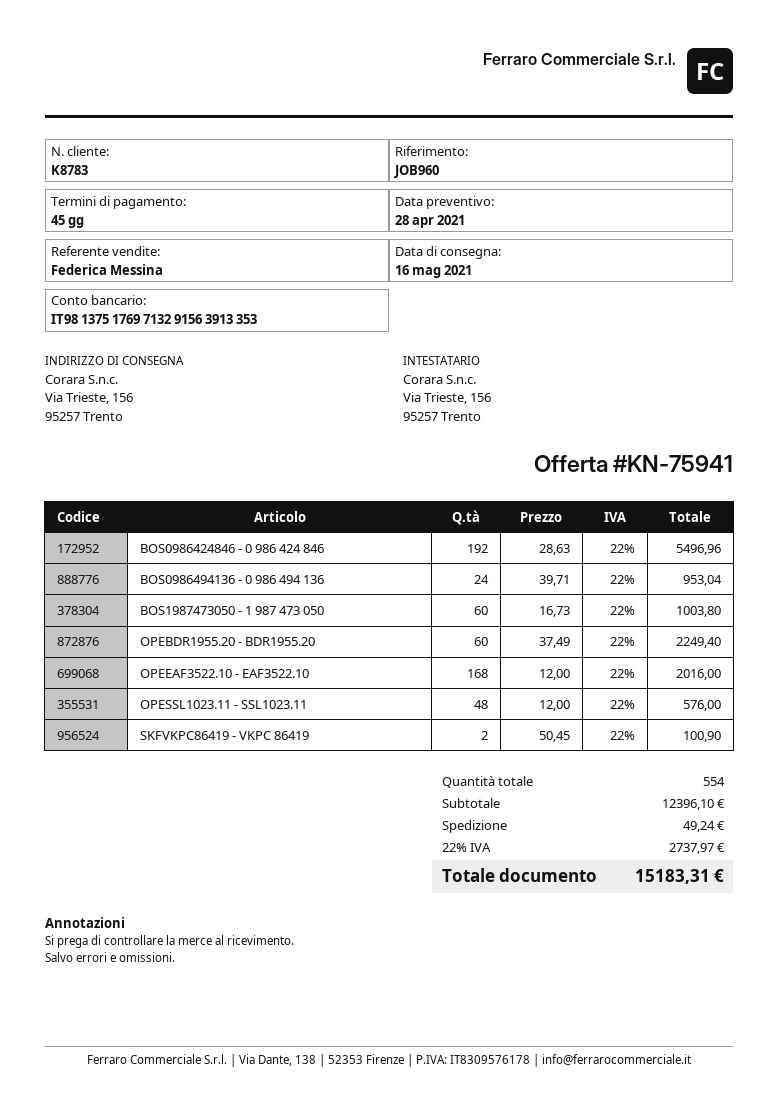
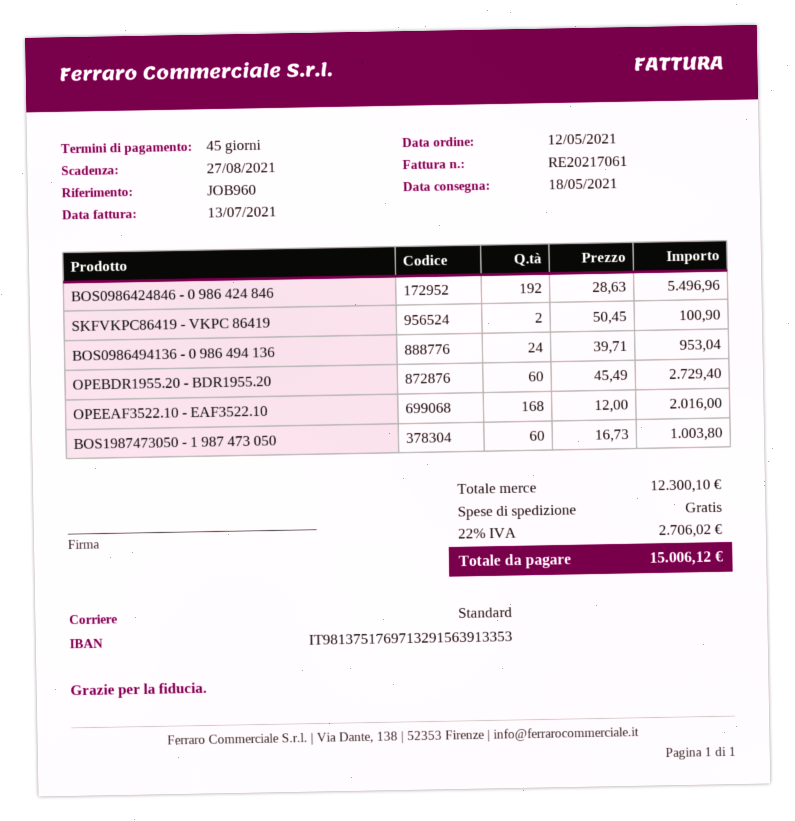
delivery date: 2021-05-16 -> 2021-05-18
OPEBDR1955.20 - BDR1955.20: 60 x 37.49 = 2249.40 -> 60 x 45.49 = 2729.40
OPESSL1023.11 - SSL1023.11: 48 x 12.00 = 576.00 -> none
subtotal: 12396.10 -> 12300.10
shipping: 49.24 -> 0.00
tax: 22% = 2737.97 -> 22% = 2706.02
total: 15183.31 -> 15006.12

